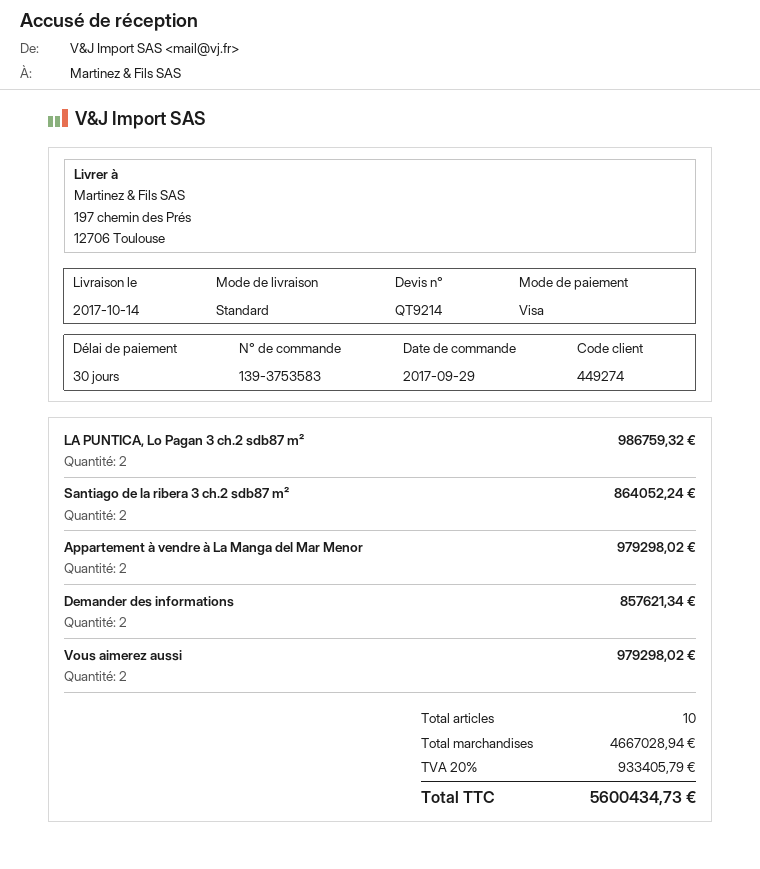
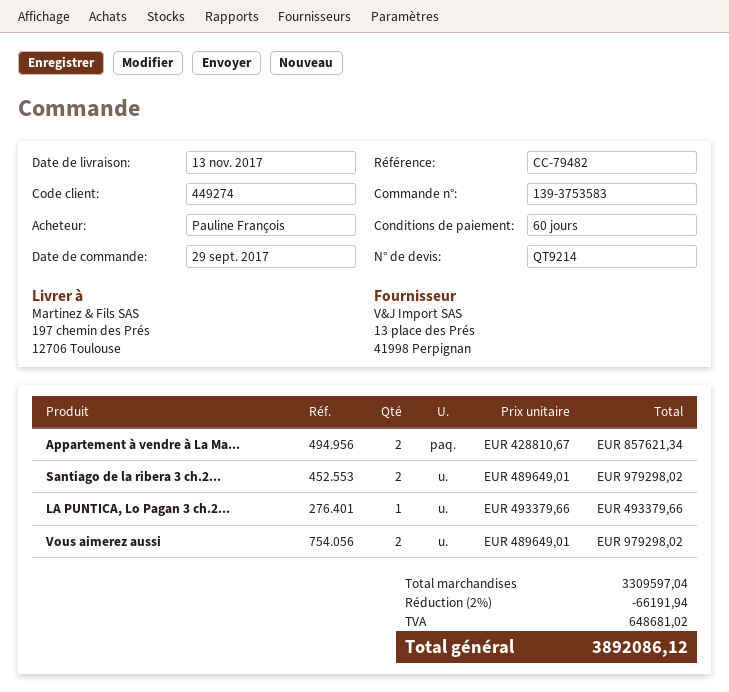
delivery date: 2017-10-14 -> 2017-11-13
payment terms: 30 days -> 60 days
LA PUNTICA, Lo Pagan 3 ch.2 sdb87 m²: 2 for 986759.32 -> 1 for 493379.66
Santiago de la ribera 3 ch.2 sdb87 m²: 2 for 864052.24 -> 2 for 979298.02
Appartement à vendre à La Manga del Mar Menor: 2 for 979298.02 -> 2 for 857621.34
Demander des informations: 2 for 857621.34 -> none
subtotal: 4667028.94 -> 3309597.04
discount: none -> 2% = 66191.94
tax: 933405.79 -> 648681.02
total: 5600434.73 -> 3892086.12

